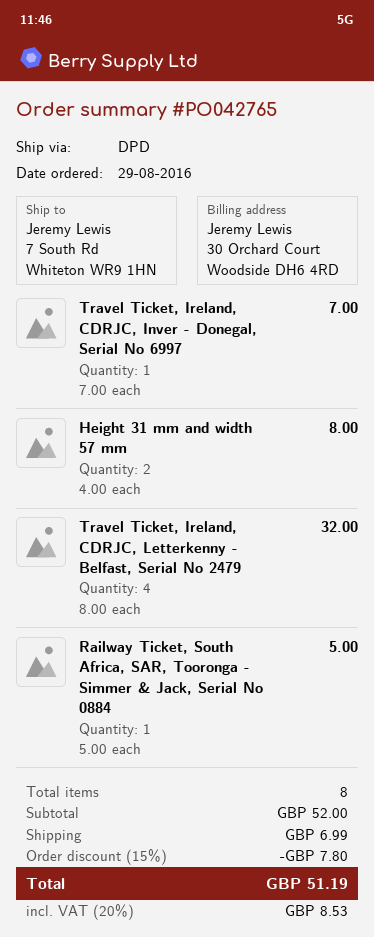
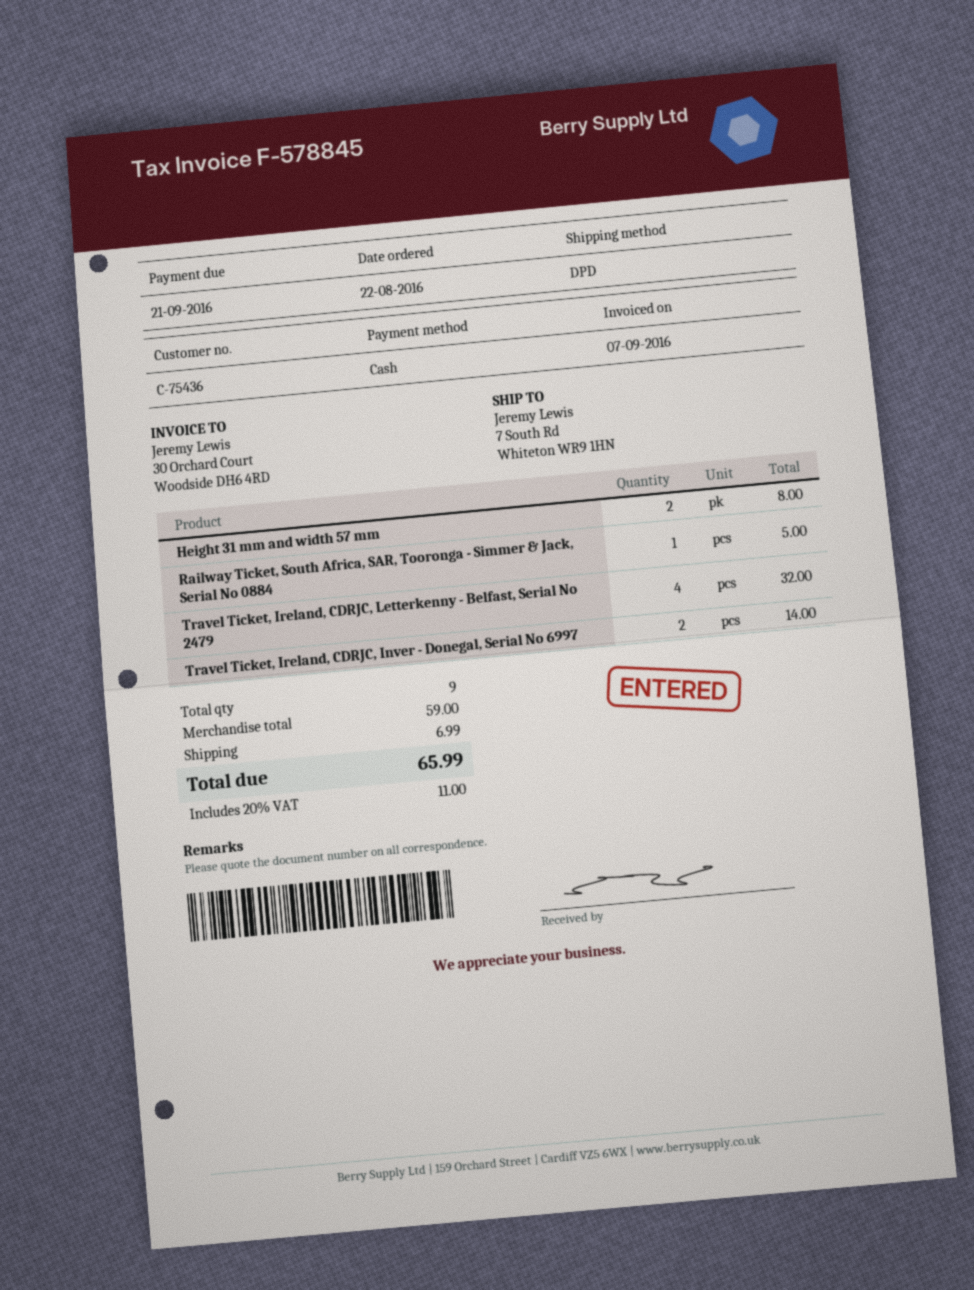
order date: 2016-08-29 -> 2016-08-22
Travel Ticket, Ireland, CDRJC, Inver - Donegal, Serial No 6997: 1 for 7.00 -> 2 for 14.00
total quantity: 8 -> 9
subtotal: 52.00 -> 59.00
discount: 15% = 7.80 -> none
tax: 20% = 8.53 -> 20% = 11.00
total: 51.19 -> 65.99

